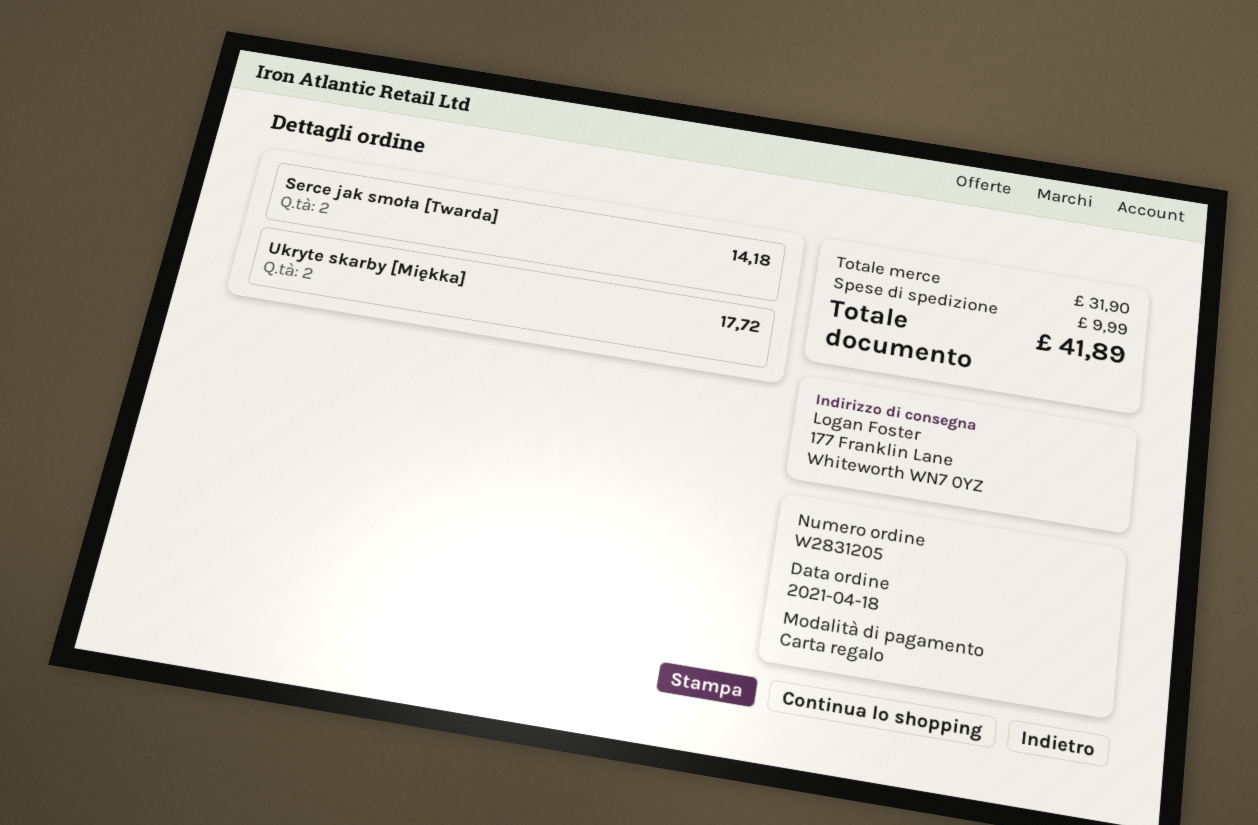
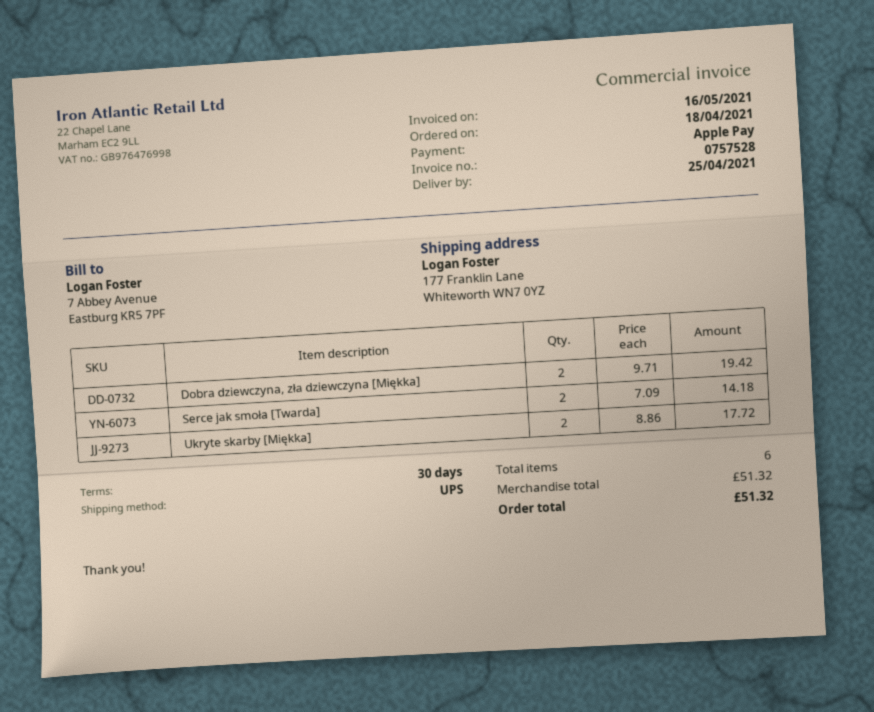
payment method: gift card -> Apple Pay
Dobra dziewczyna, zła dziewczyna [Miękka]: none -> 2 for 19.42
subtotal: 31.90 -> 51.32
shipping: 9.99 -> none
total: 41.89 -> 51.32

